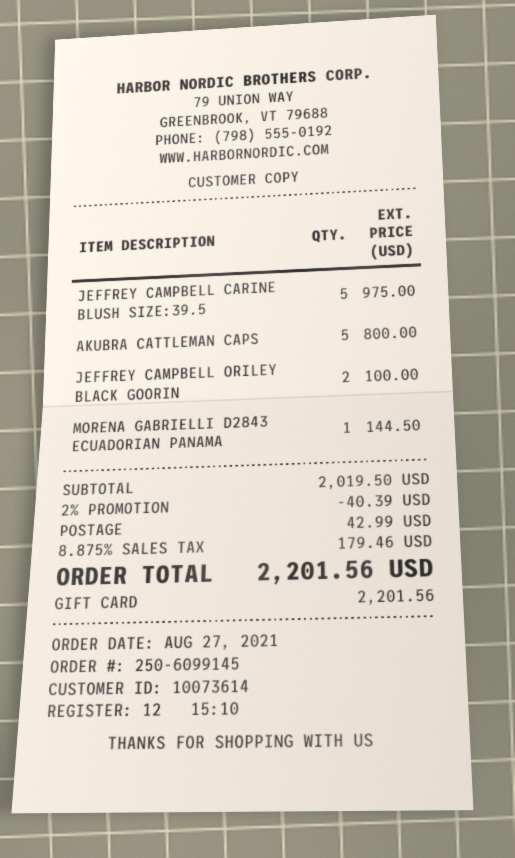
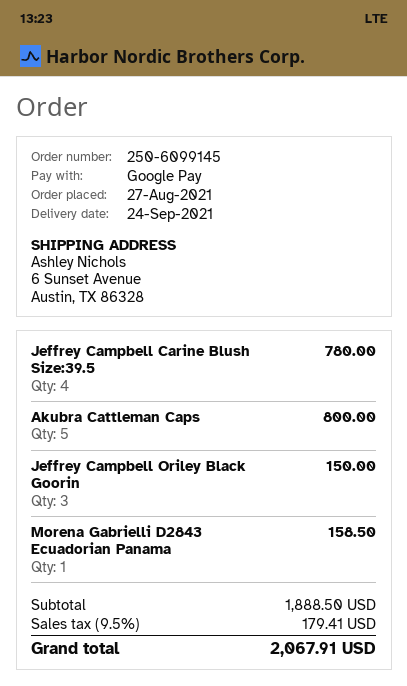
payment method: gift card -> Google Pay
JEFFREY CAMPBELL CARINE BLUSH SIZE:39.5: 5 for 975.00 -> 4 for 780.00
JEFFREY CAMPBELL ORILEY BLACK GOORIN: 2 for 100.00 -> 3 for 150.00
MORENA GABRIELLI D2843 ECUADORIAN PANAMA: 1 for 144.50 -> 1 for 158.50
subtotal: 2019.50 -> 1888.50
discount: 2% = 40.39 -> none
shipping: 42.99 -> none
tax: 8.875% = 179.46 -> 9.5% = 179.41
total: 2201.56 -> 2067.91

